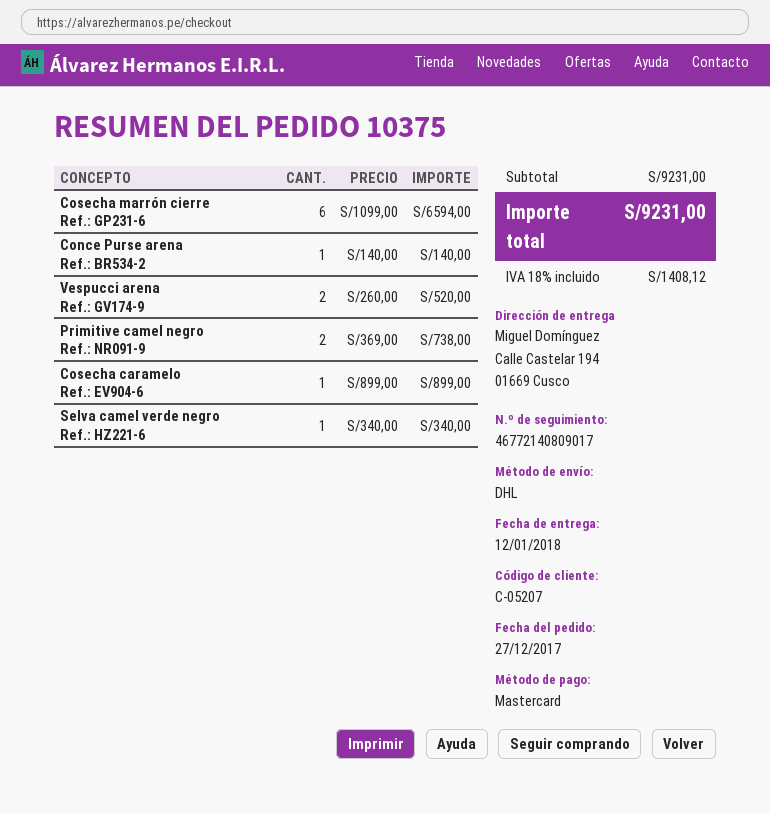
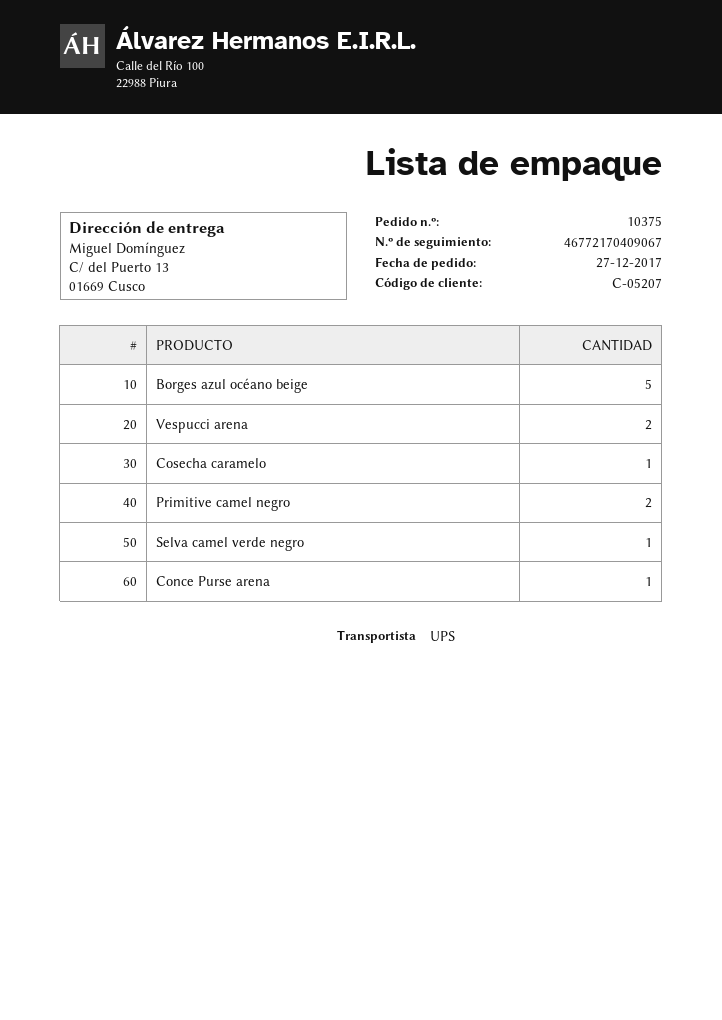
shipping method: DHL -> UPS
tracking number: 46772140809017 -> 46772170409067
ship to: Calle Castelar 194, 01669 Cusco -> C/ del Puerto 13, 01669 Cusco
Cosecha marrón cierre: 6 -> none
Borges azul océano beige: none -> 5

